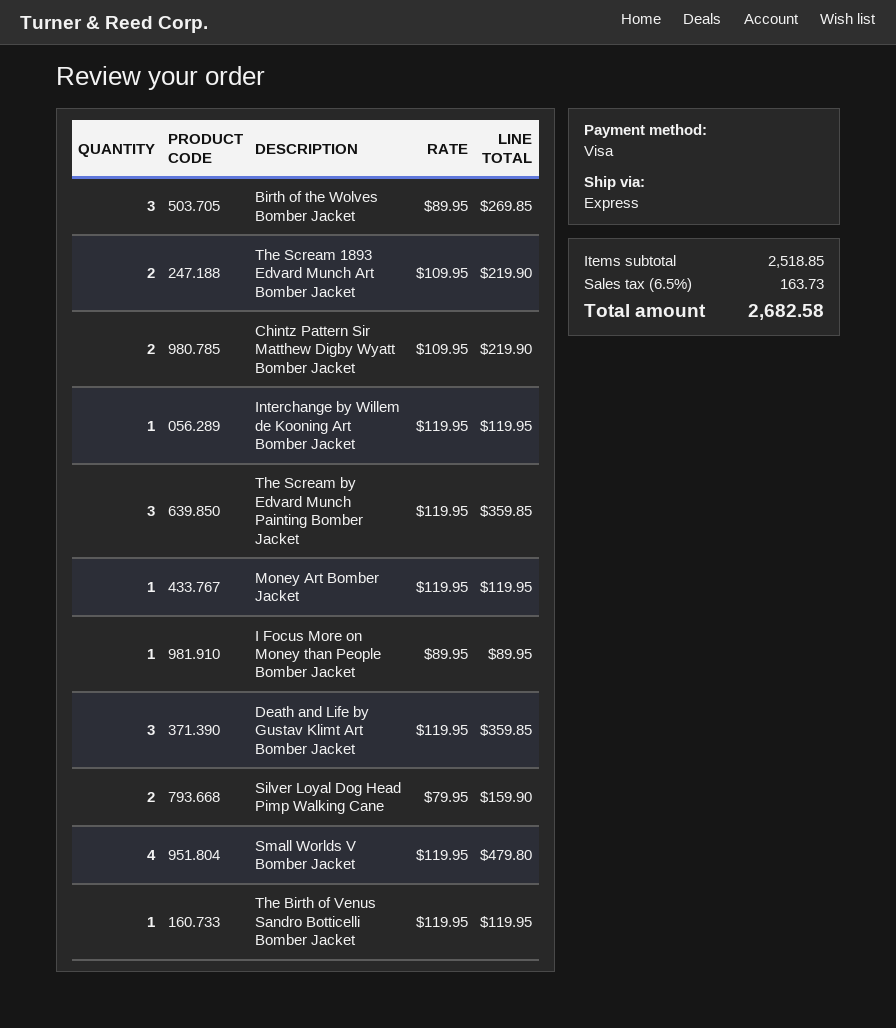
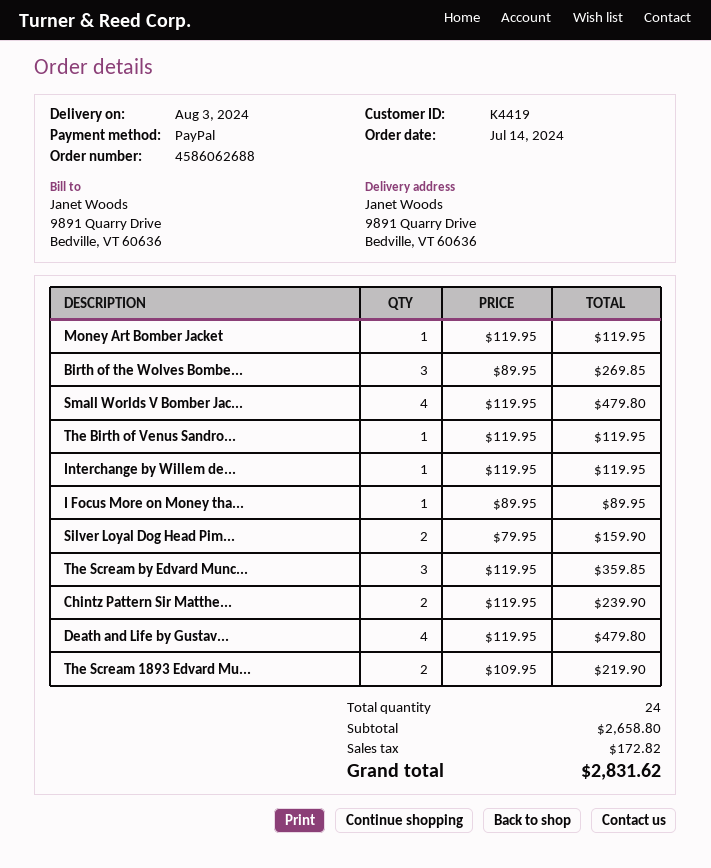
payment method: Visa -> PayPal
Chintz Pattern Sir Matthew Digby Wyatt Bomber Jacket: 2 x 109.95 = 219.90 -> 2 x 119.95 = 239.90
Death and Life by Gustav Klimt Art Bomber Jacket: 3 x 119.95 = 359.85 -> 4 x 119.95 = 479.80
subtotal: 2518.85 -> 2658.80
tax: 163.73 -> 172.82
total: 2682.58 -> 2831.62

